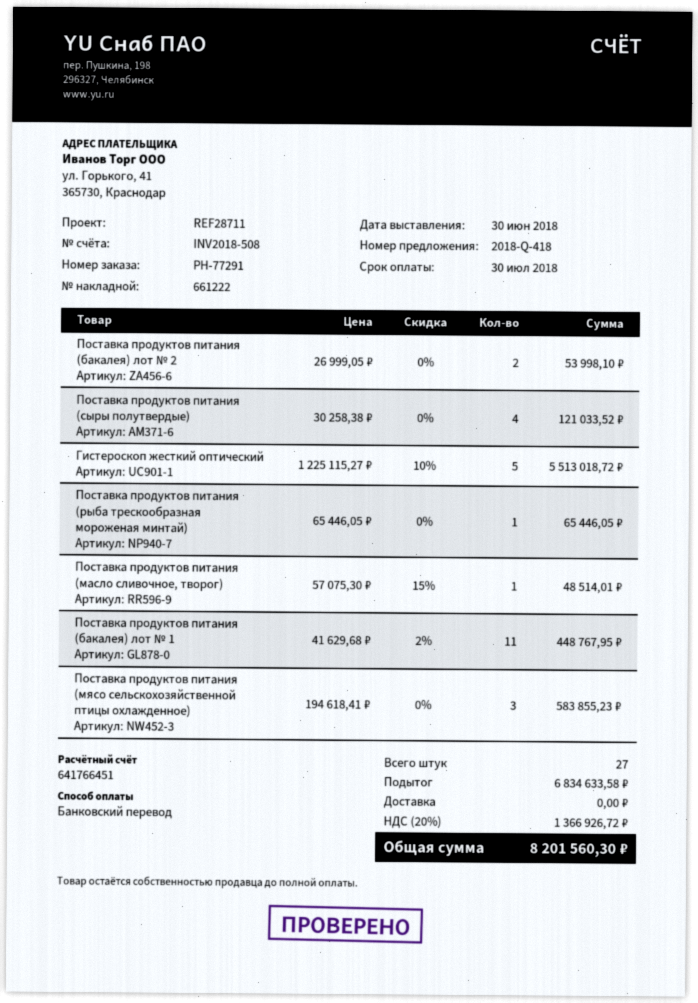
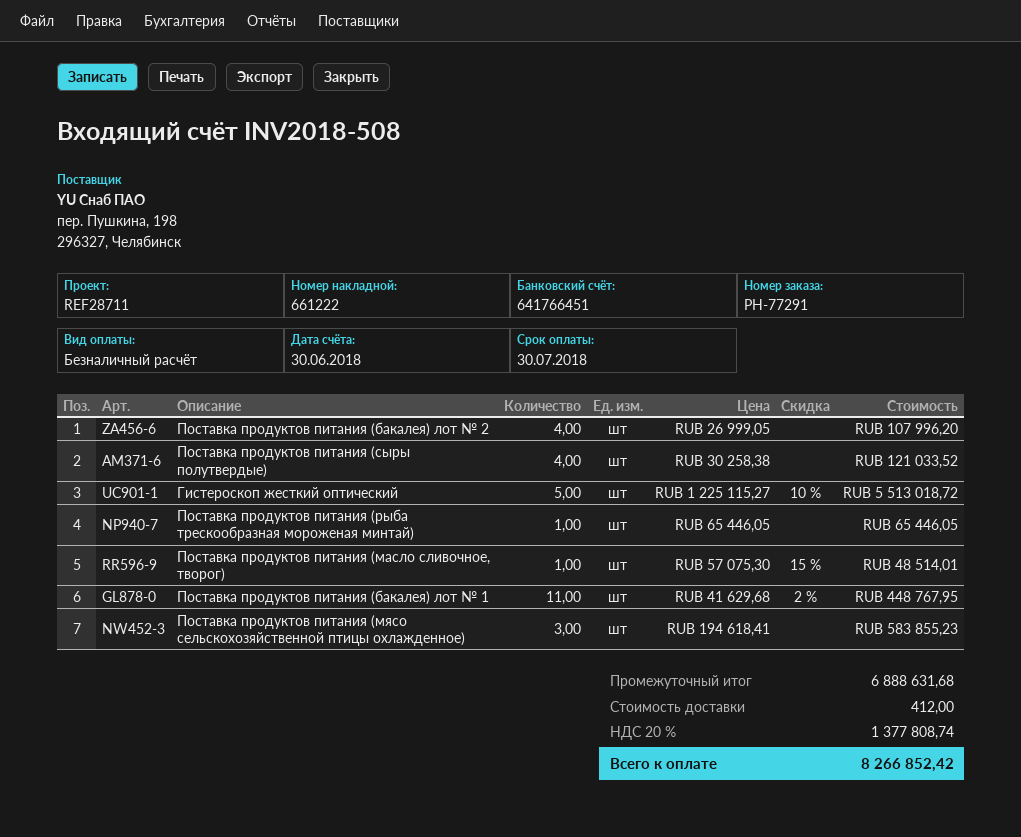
Поставка продуктов питания (бакалея) лот № 2: 2 x 26999.05 = 53998.10 -> 4 x 26999.05 = 107996.20
subtotal: 6834633.58 -> 6888631.68
shipping: 0.00 -> 412.00
tax: 20% = 1366926.72 -> 20% = 1377808.74
total: 8201560.30 -> 8266852.42

